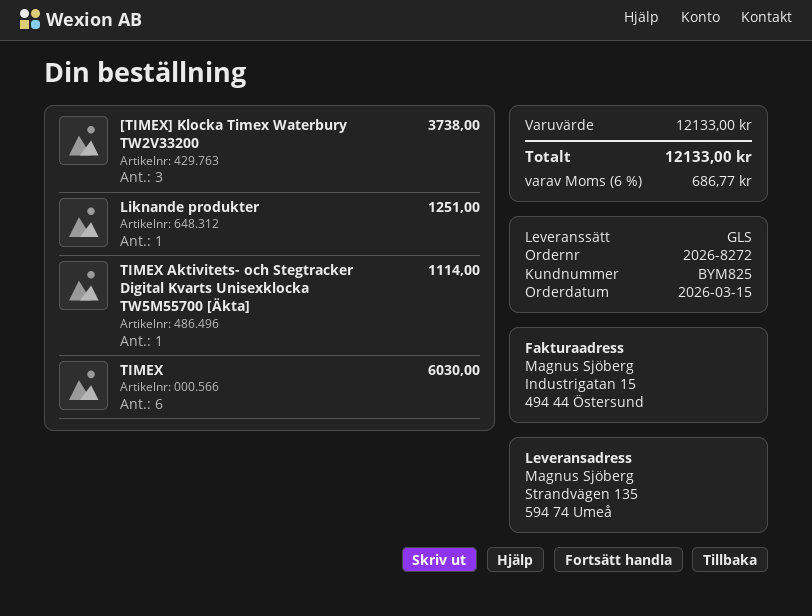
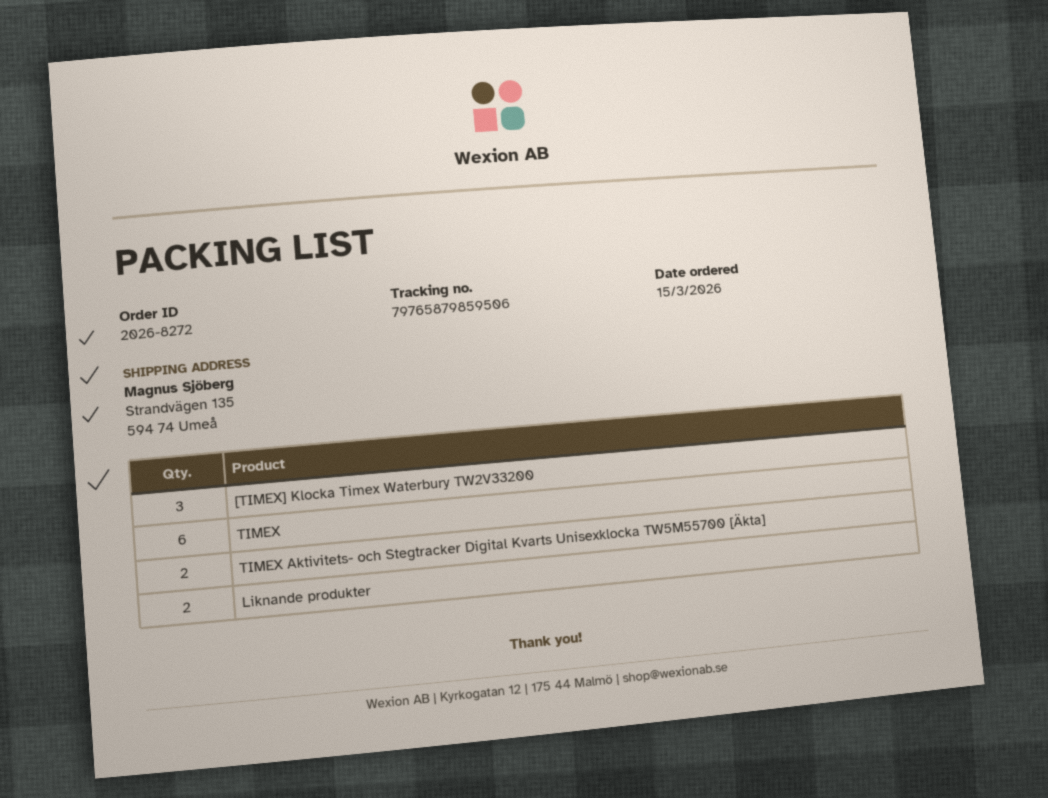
Liknande produkter: 1 -> 2
TIMEX Aktivitets- och Stegtracker Digital Kvarts Unisexklocka TW5M55700 [Äkta]: 1 -> 2

